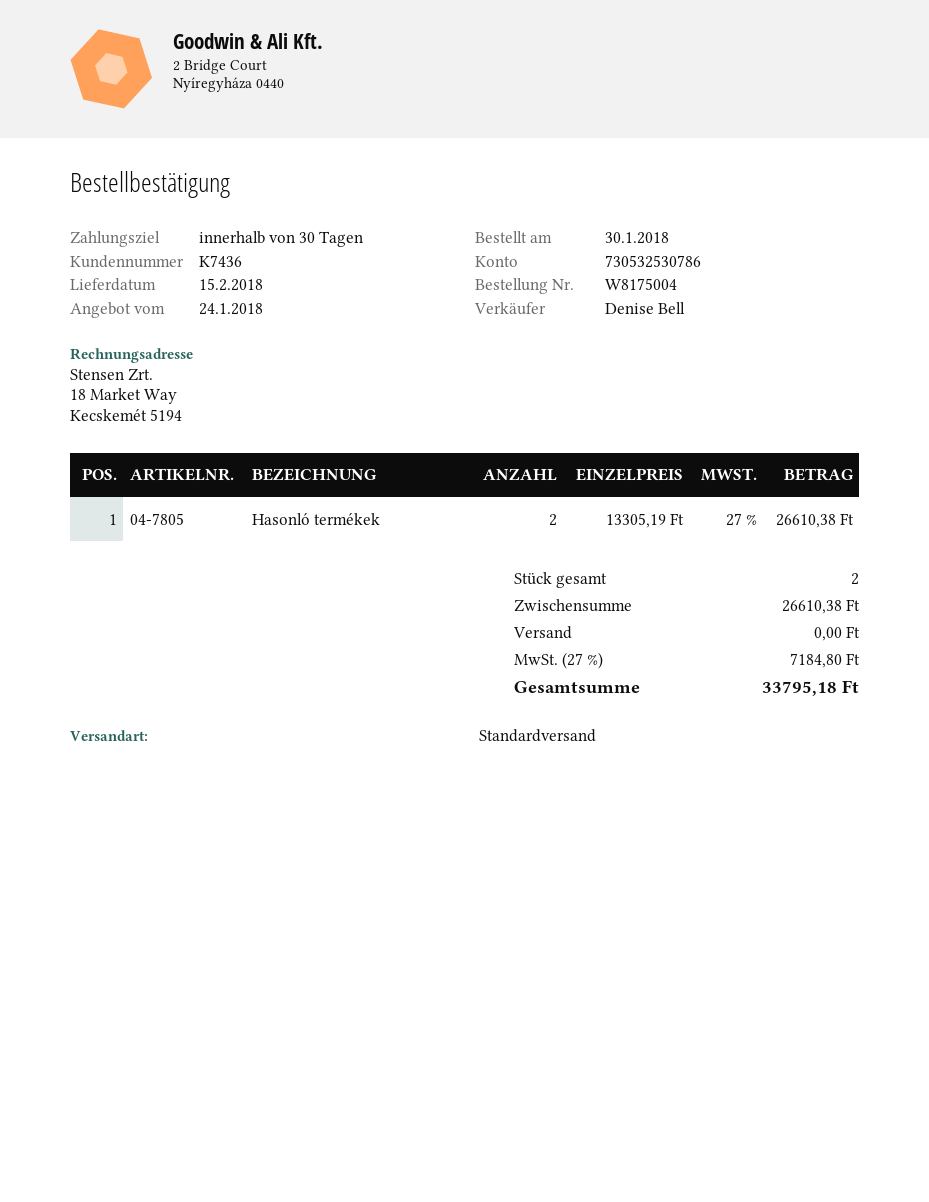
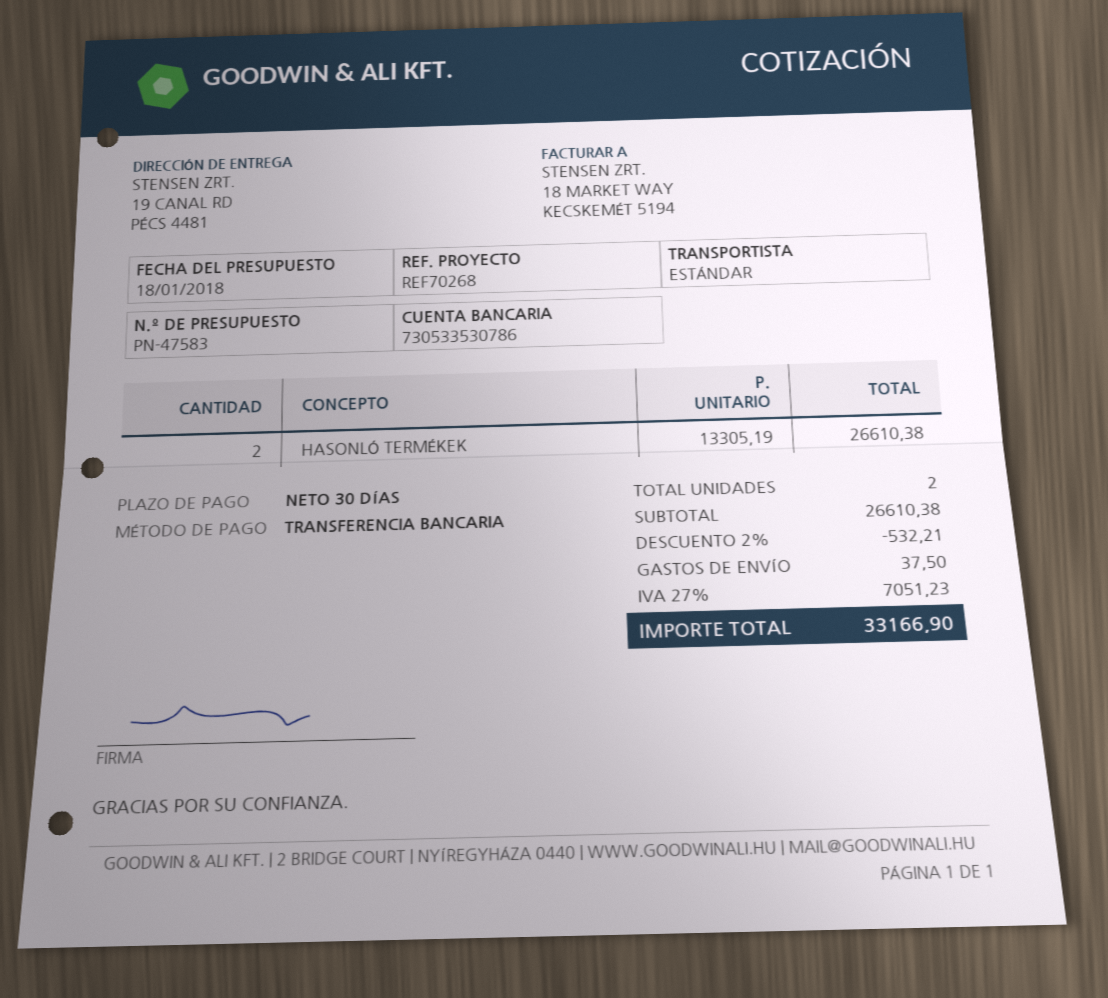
quote date: 2018-01-24 -> 2018-01-18
bank account: 730532530786 -> 730533530786
discount: none -> 2% = 532.21
shipping: 0.00 -> 37.50
tax: 27% = 7184.80 -> 27% = 7051.23
total: 33795.18 -> 33166.90

